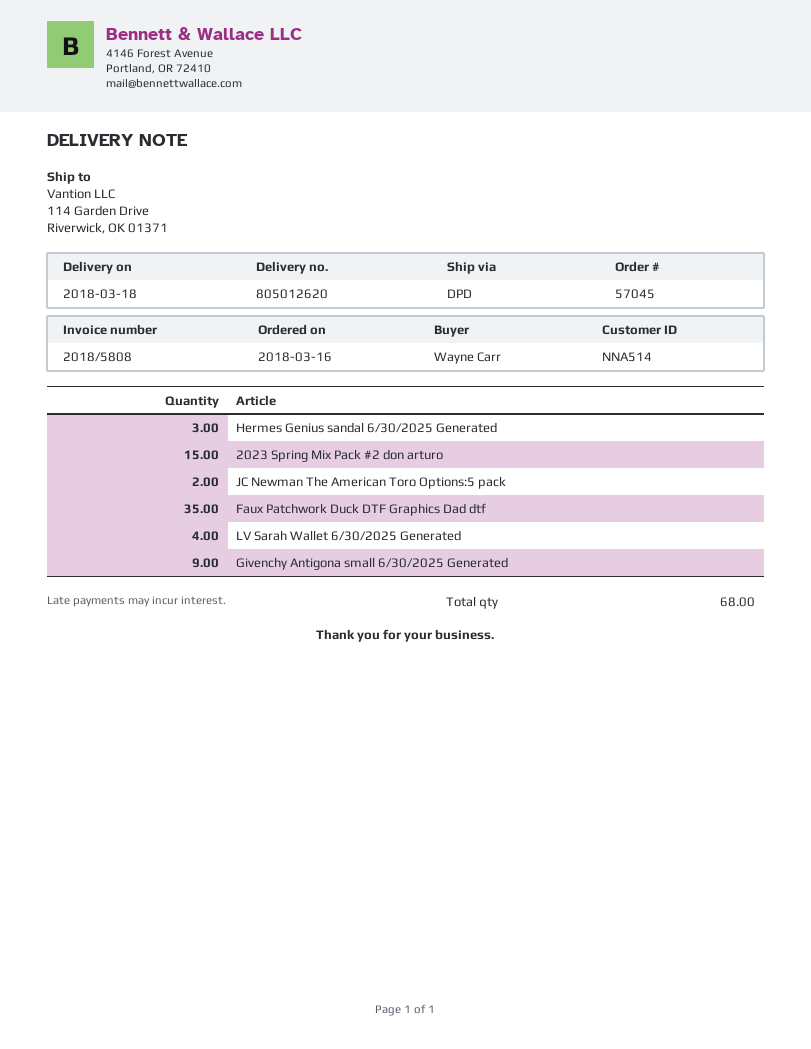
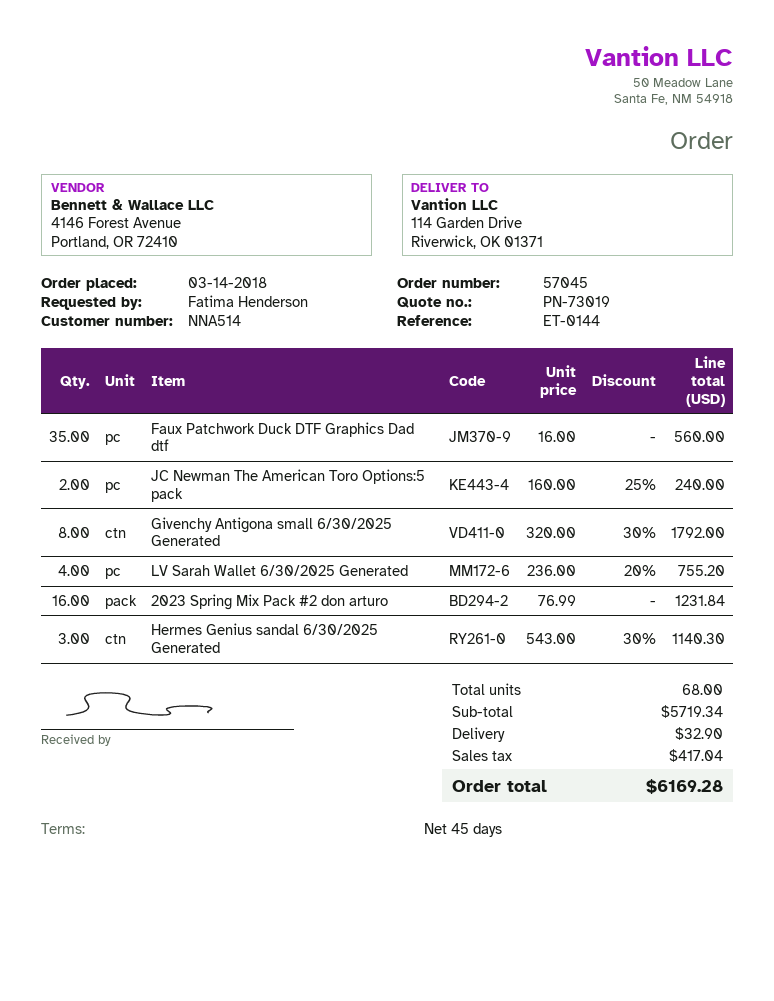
order date: 2018-03-16 -> 2018-03-14
ordered by: Wayne Carr -> Fatima Henderson
2023 Spring Mix Pack #2 don arturo: 15 -> 16
Givenchy Antigona small 6/30/2025 Generated: 9 -> 8

